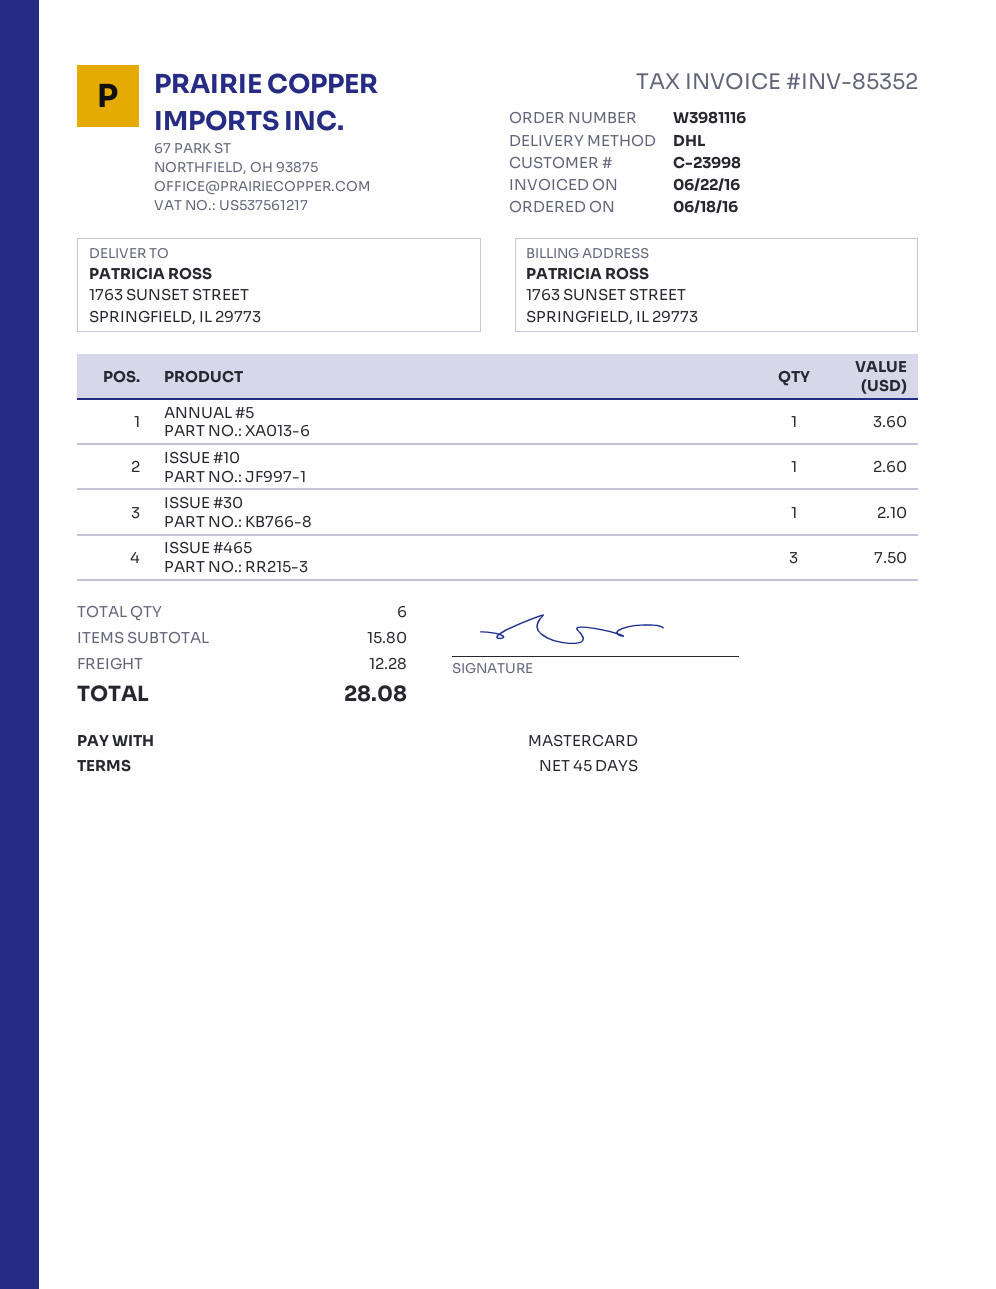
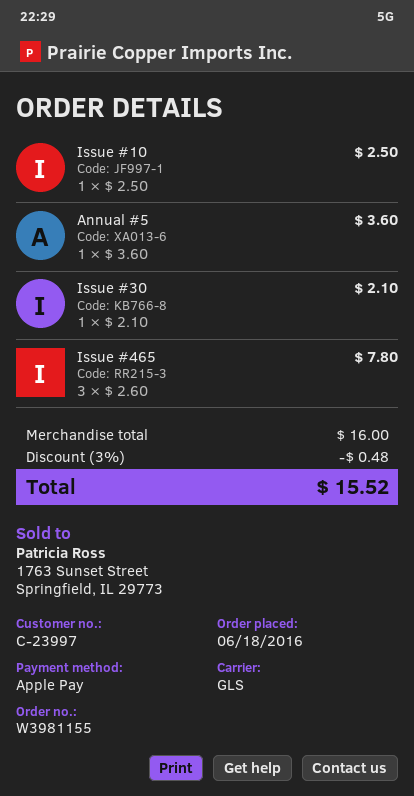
order number: W3981116 -> W3981155
customer number: C-23998 -> C-23997
payment method: Mastercard -> Apple Pay
shipping method: DHL -> GLS
ISSUE #10: 1 for 2.60 -> 1 for 2.50
ISSUE #465: 3 for 7.50 -> 3 for 7.80
subtotal: 15.80 -> 16.00
discount: none -> 3% = 0.48
shipping: 12.28 -> none
total: 28.08 -> 15.52

